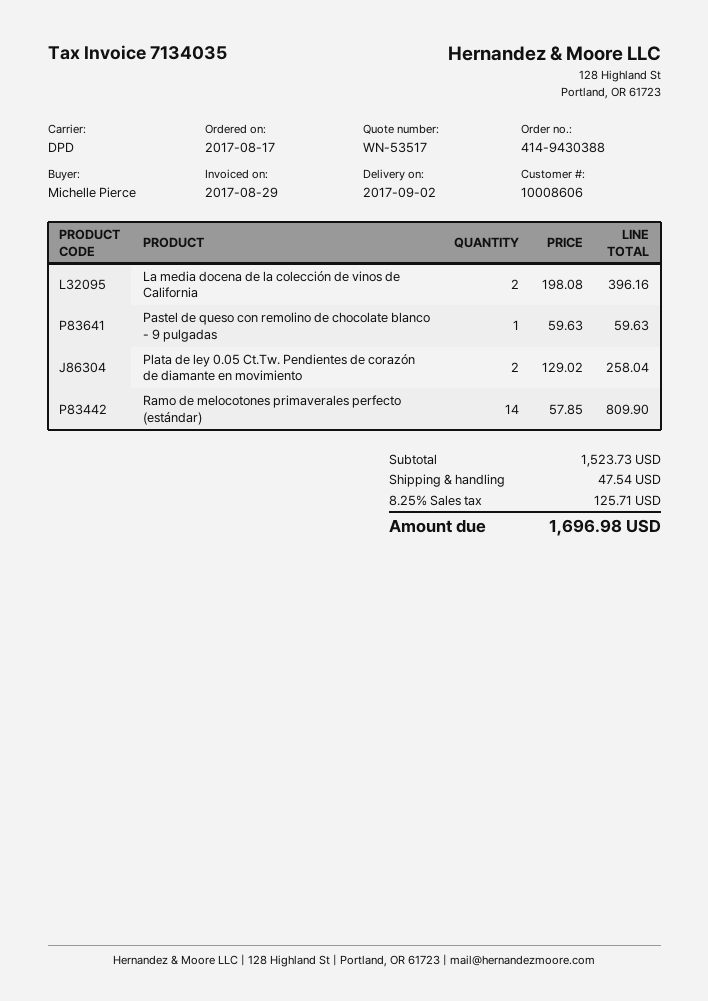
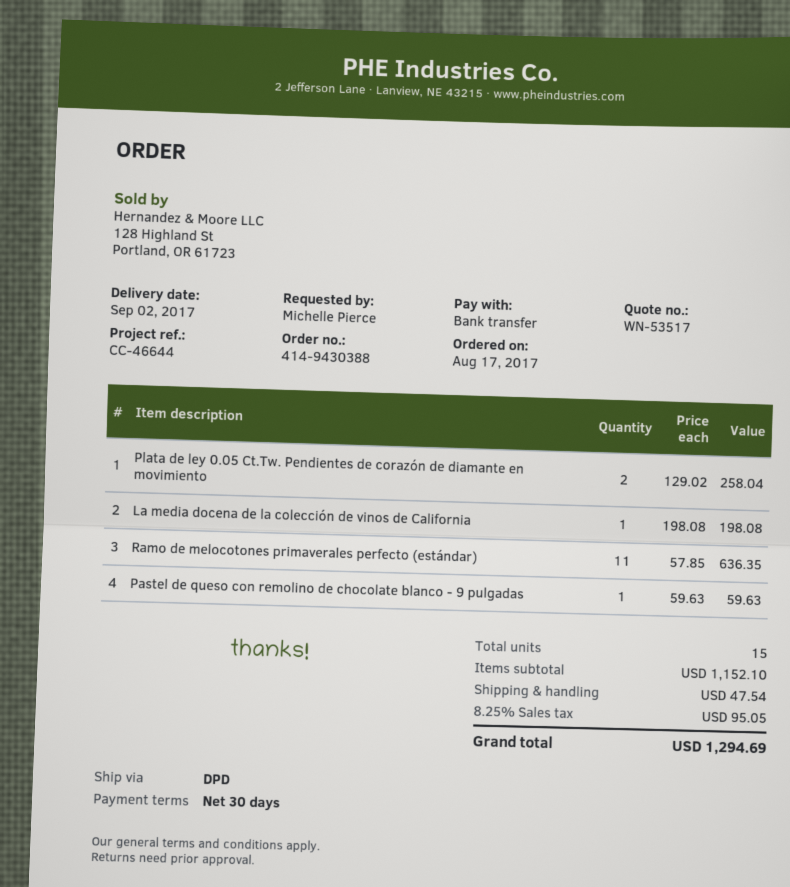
La media docena de la colección de vinos de California: 2 x 198.08 = 396.16 -> 1 x 198.08 = 198.08
Ramo de melocotones primaverales perfecto (estándar): 14 x 57.85 = 809.90 -> 11 x 57.85 = 636.35
subtotal: 1523.73 -> 1152.10
tax: 8.25% = 125.71 -> 8.25% = 95.05
total: 1696.98 -> 1294.69

